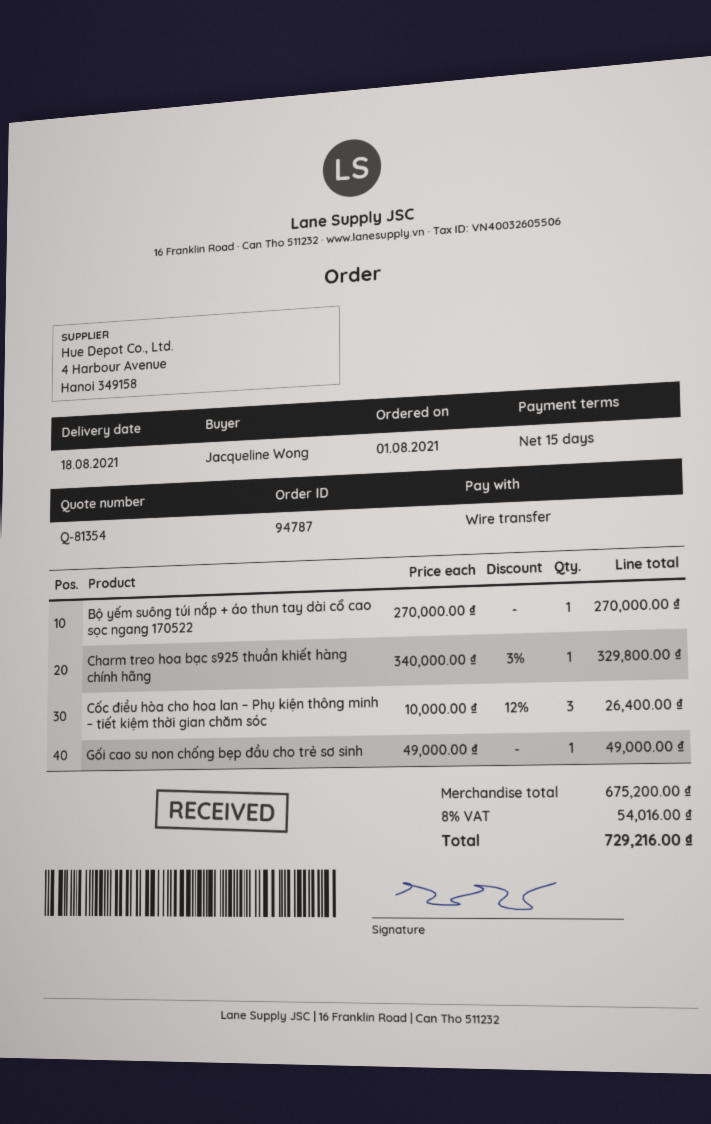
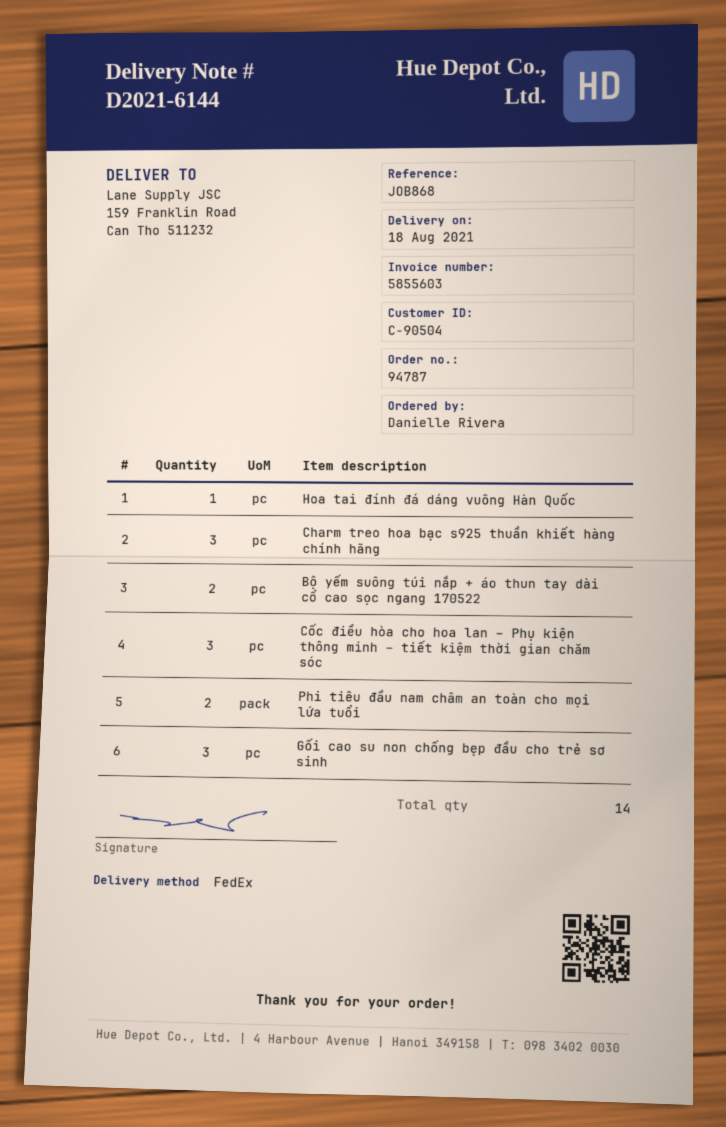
ordered by: Jacqueline Wong -> Danielle Rivera
Bộ yếm suông túi nắp + áo thun tay dài cổ cao sọc ngang 170522: 1 -> 2
Charm treo hoa bạc s925 thuần khiết hàng chính hãng: 1 -> 3
Gối cao su non chống bẹp đầu cho trẻ sơ sinh: 1 -> 3
Hoa tai đính đá dáng vuông Hàn Quốc: none -> 1
Phi tiêu đầu nam châm an toàn cho mọi lứa tuổi: none -> 2

